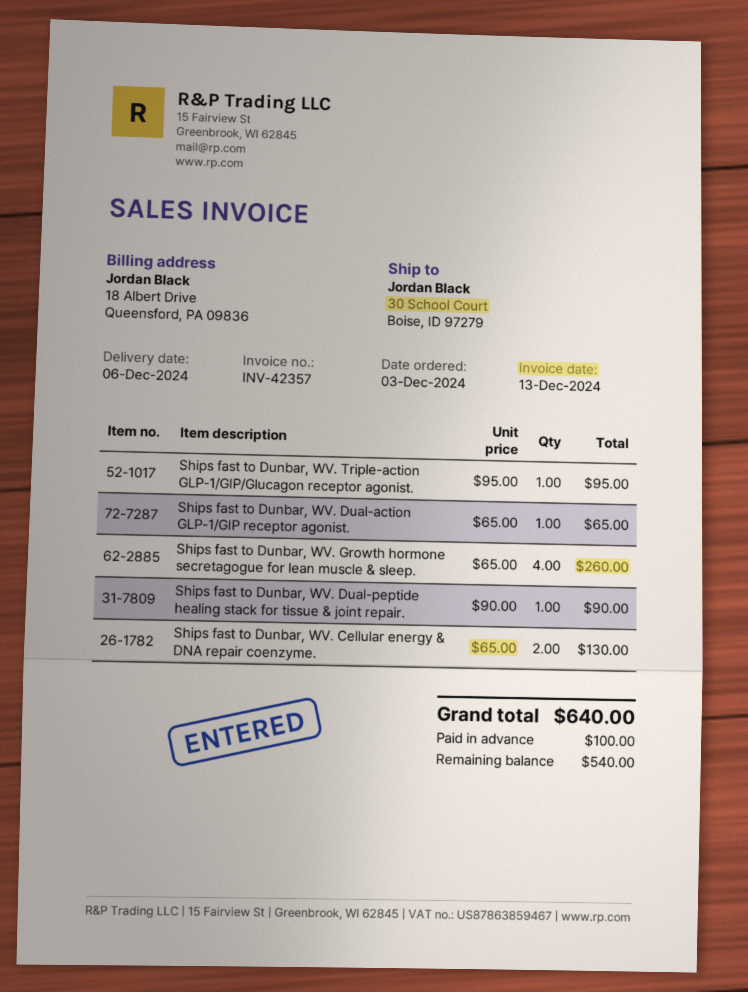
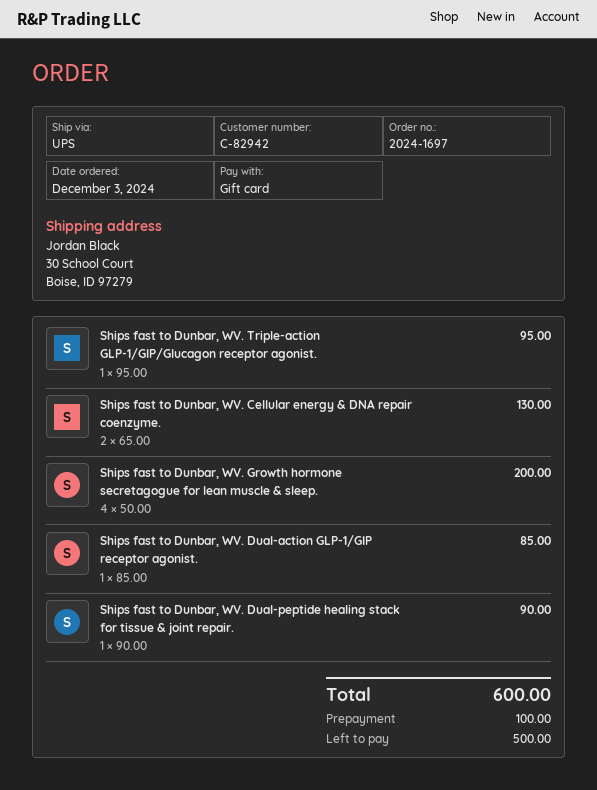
Ships fast to Dunbar, WV. Dual-action GLP-1/GIP receptor agonist.: 1 x 65.00 = 65.00 -> 1 x 85.00 = 85.00
Ships fast to Dunbar, WV. Growth hormone secretagogue for lean muscle & sleep.: 4 x 65.00 = 260.00 -> 4 x 50.00 = 200.00
total: 640.00 -> 600.00
balance: 540.00 -> 500.00

